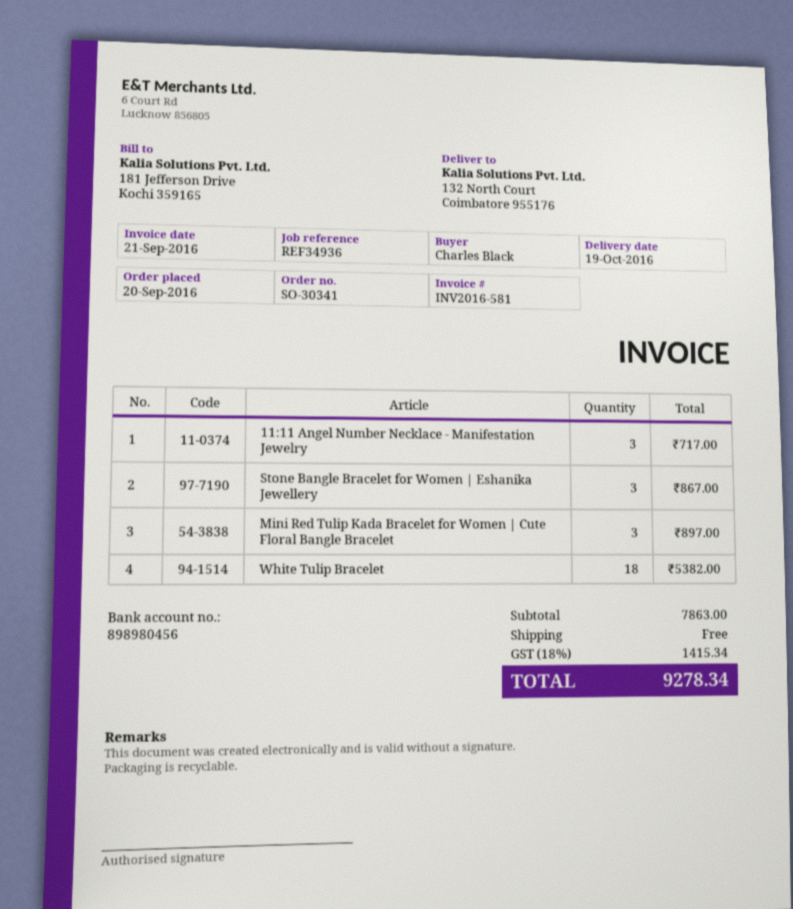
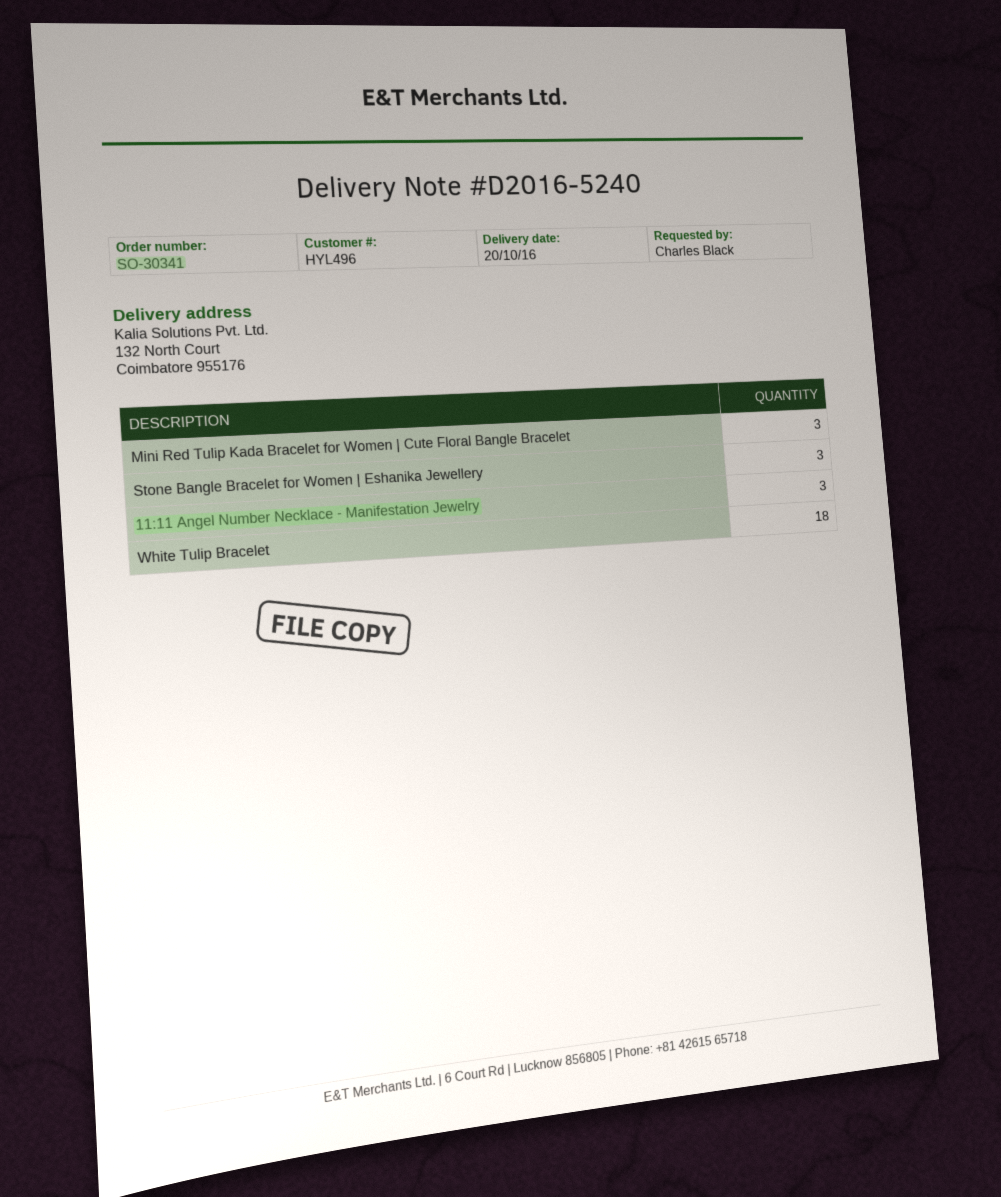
delivery date: 2016-10-19 -> 2016-10-20

